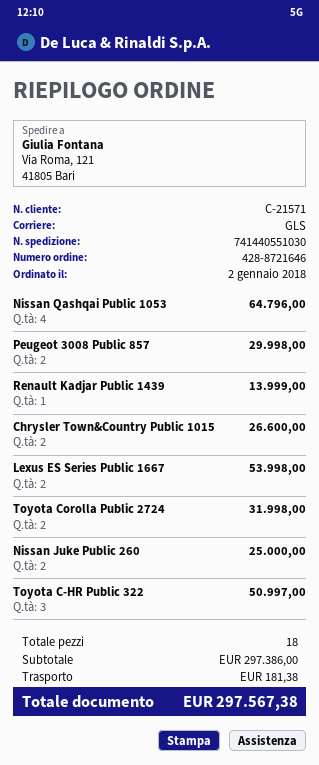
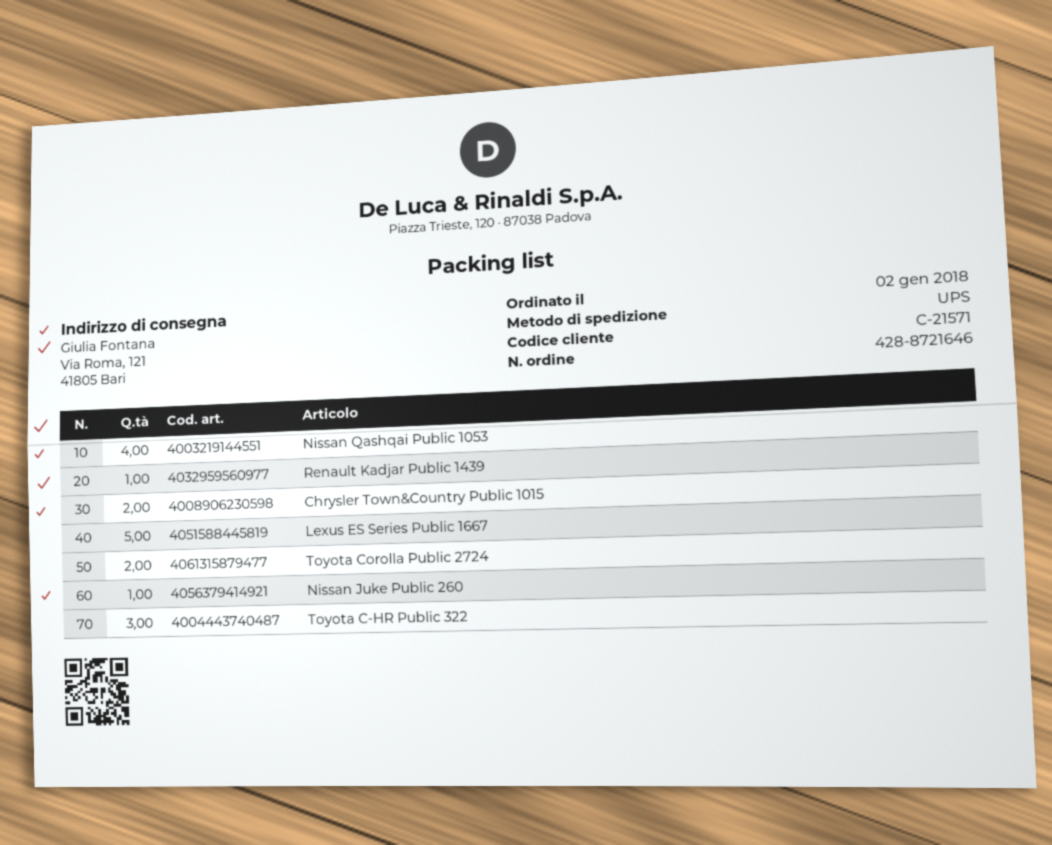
shipping method: GLS -> UPS
Peugeot 3008 Public 857: 2 -> none
Lexus ES Series Public 1667: 2 -> 5
Nissan Juke Public 260: 2 -> 1

